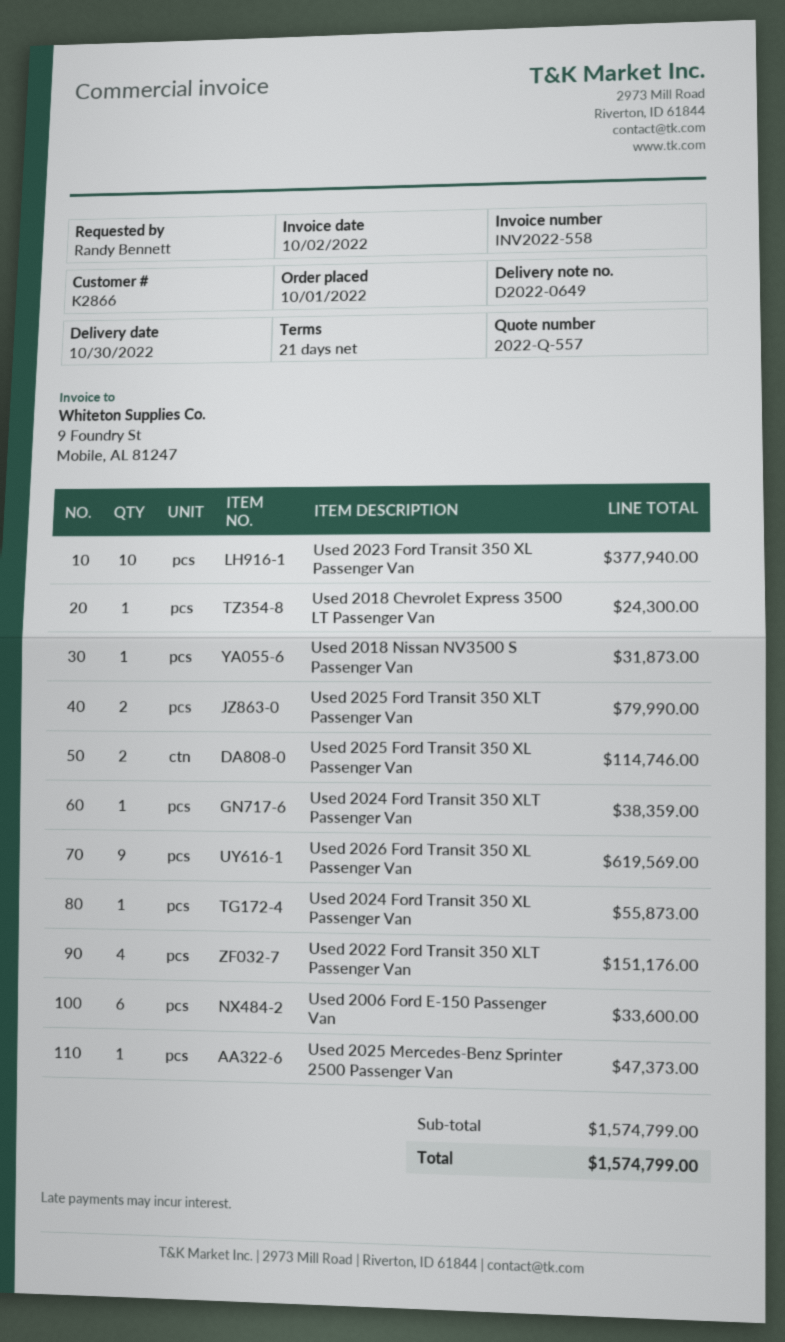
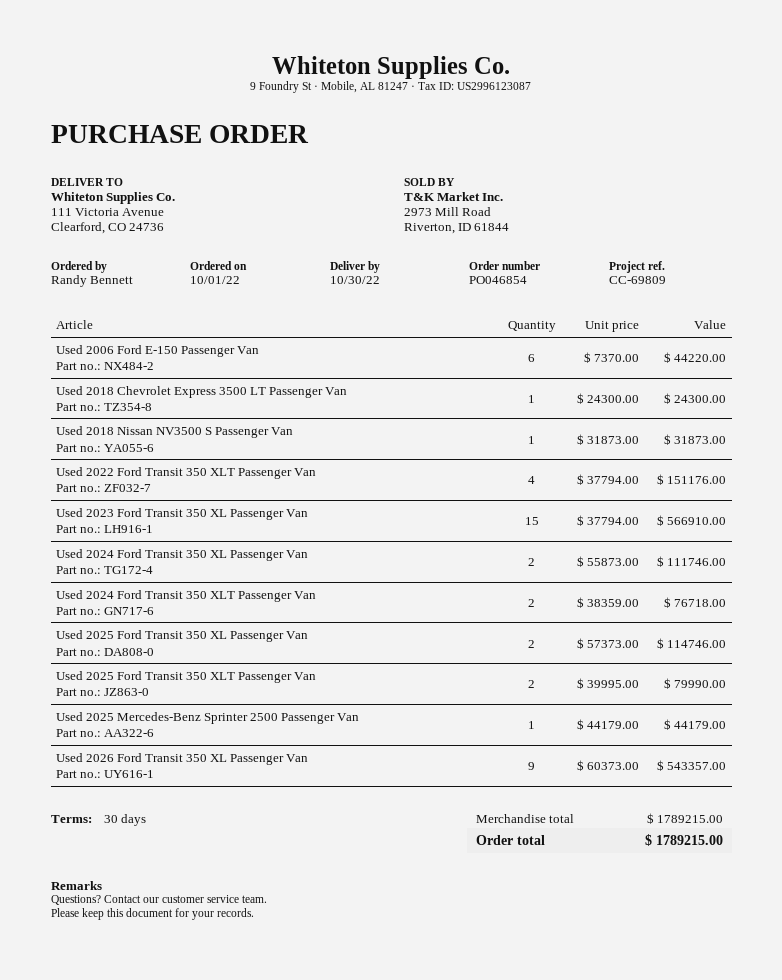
payment terms: 21 days -> 30 days
Used 2023 Ford Transit 350 XL Passenger Van: 10 for 377940.00 -> 15 for 566910.00
Used 2024 Ford Transit 350 XLT Passenger Van: 1 for 38359.00 -> 2 for 76718.00
Used 2026 Ford Transit 350 XL Passenger Van: 9 for 619569.00 -> 9 for 543357.00
Used 2024 Ford Transit 350 XL Passenger Van: 1 for 55873.00 -> 2 for 111746.00
Used 2006 Ford E-150 Passenger Van: 6 for 33600.00 -> 6 for 44220.00
Used 2025 Mercedes-Benz Sprinter 2500 Passenger Van: 1 for 47373.00 -> 1 for 44179.00
subtotal: 1574799.00 -> 1789215.00
total: 1574799.00 -> 1789215.00

